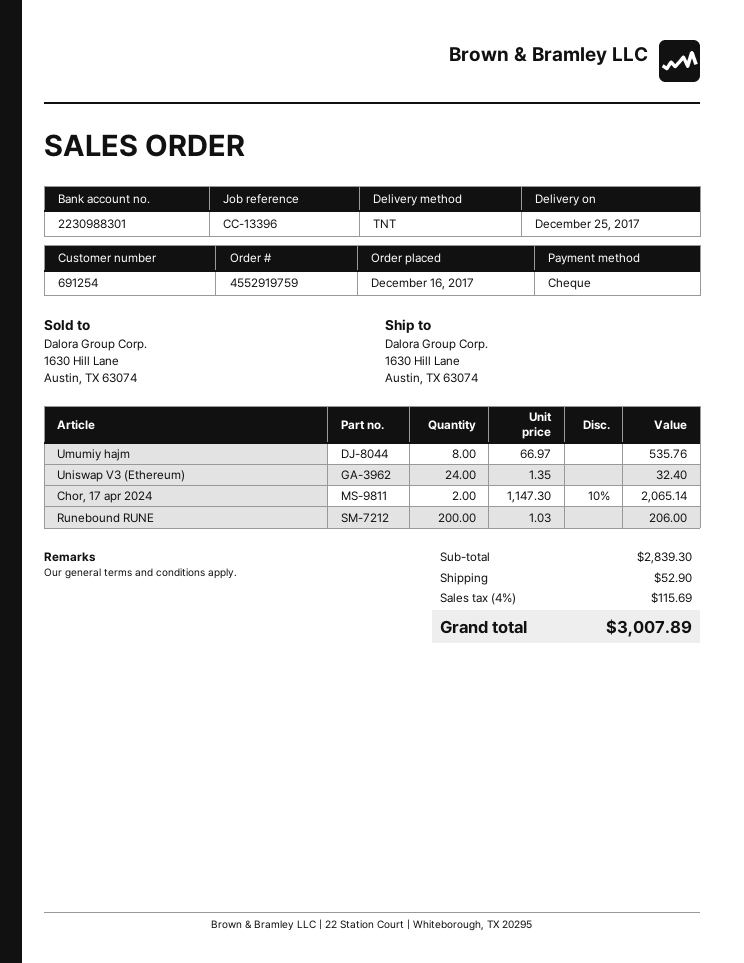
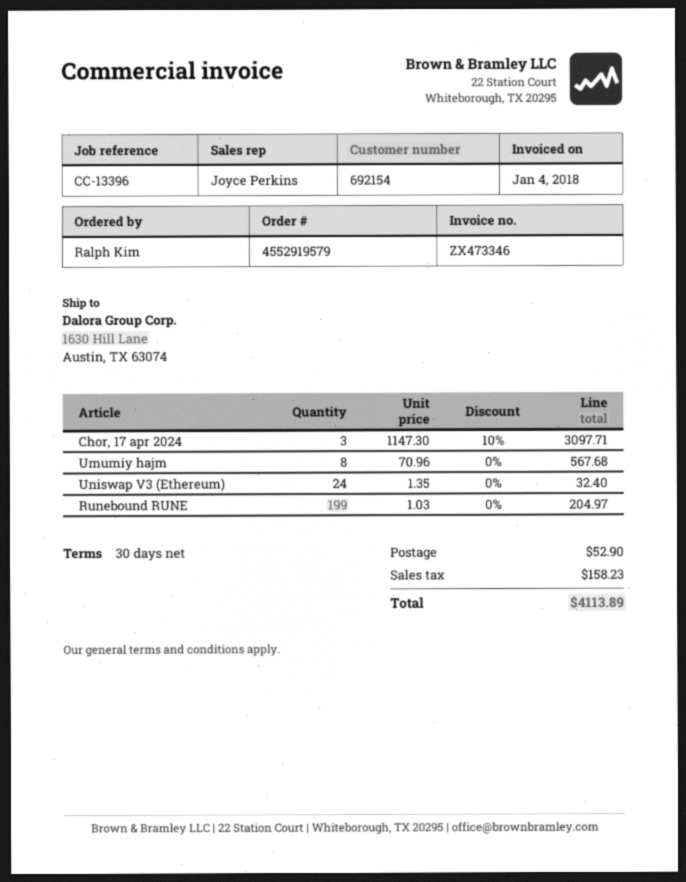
order number: 4552919759 -> 4552919579
customer number: 691254 -> 692154
Umumiy hajm: 8 x 66.97 = 535.76 -> 8 x 70.96 = 567.68
Chor, 17 apr 2024: 2 x 1147.30 - 10% = 2065.14 -> 3 x 1147.30 - 10% = 3097.71
Runebound RUNE: 200 x 1.03 = 206.00 -> 199 x 1.03 = 204.97
tax: 115.69 -> 158.23
total: 3007.89 -> 4113.89

